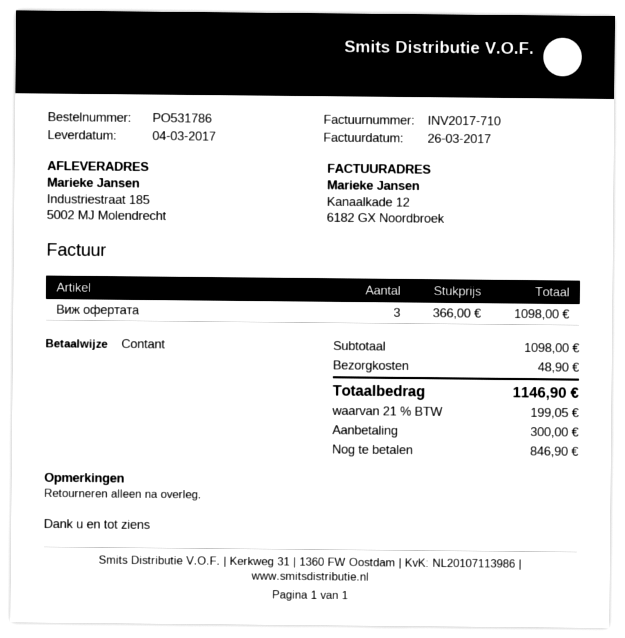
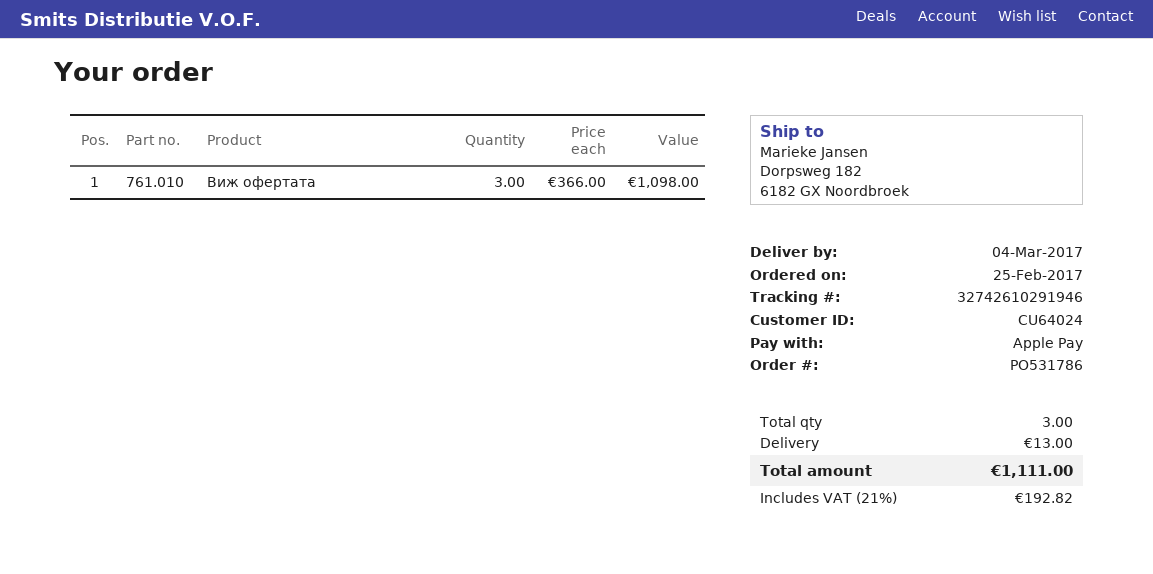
payment method: cash -> Apple Pay
ship to: Industriestraat 185, 5002 MJ Molendrecht -> Dorpsweg 182, 6182 GX Noordbroek
shipping: 48.90 -> 13.00
tax: 21% = 199.05 -> 21% = 192.82
total: 1146.90 -> 1111.00

